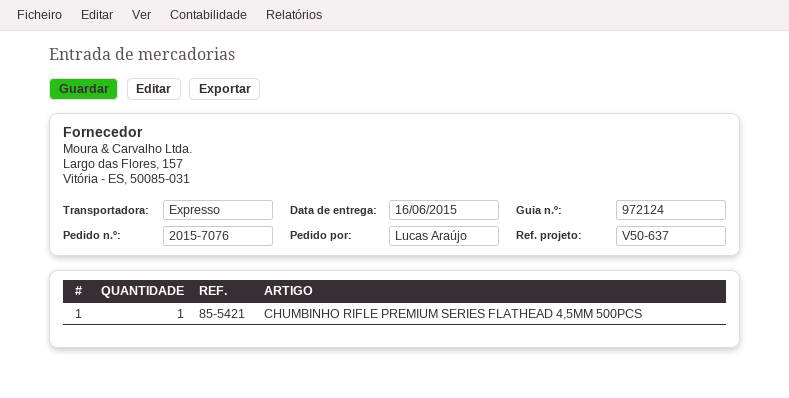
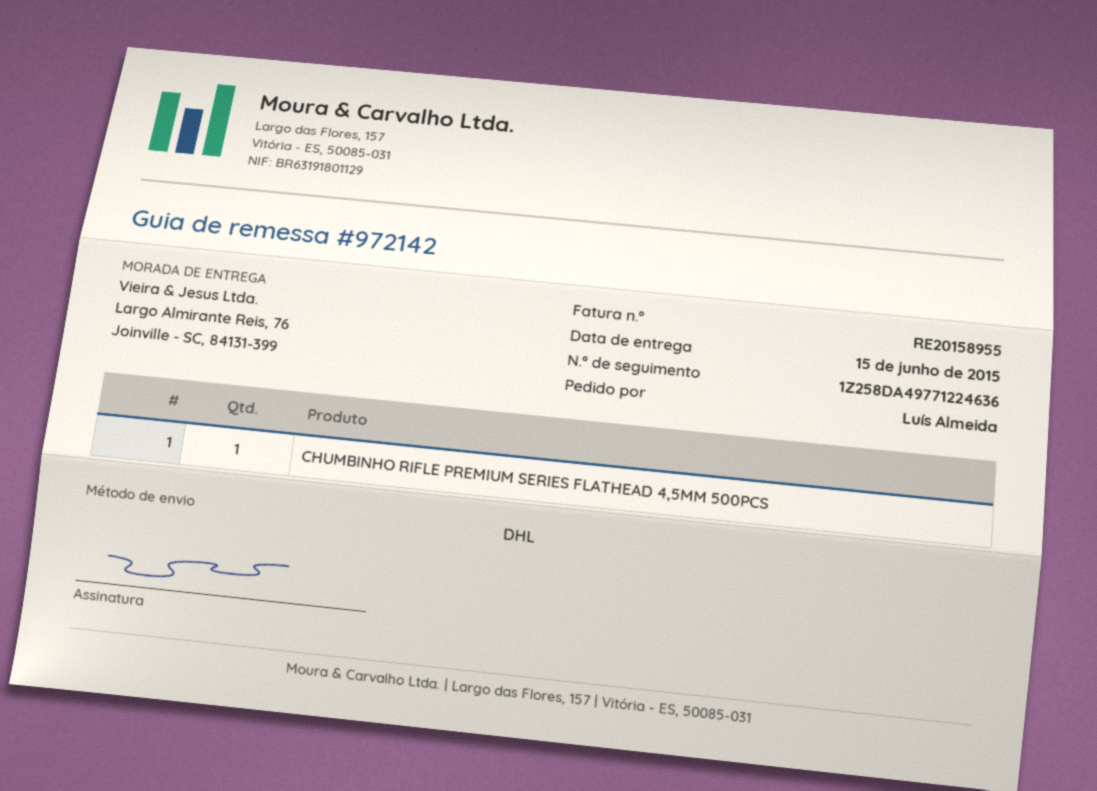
delivery note number: 972124 -> 972142
delivery date: 2015-06-16 -> 2015-06-15
ordered by: Lucas Araújo -> Luís Almeida
shipping method: express -> DHL

